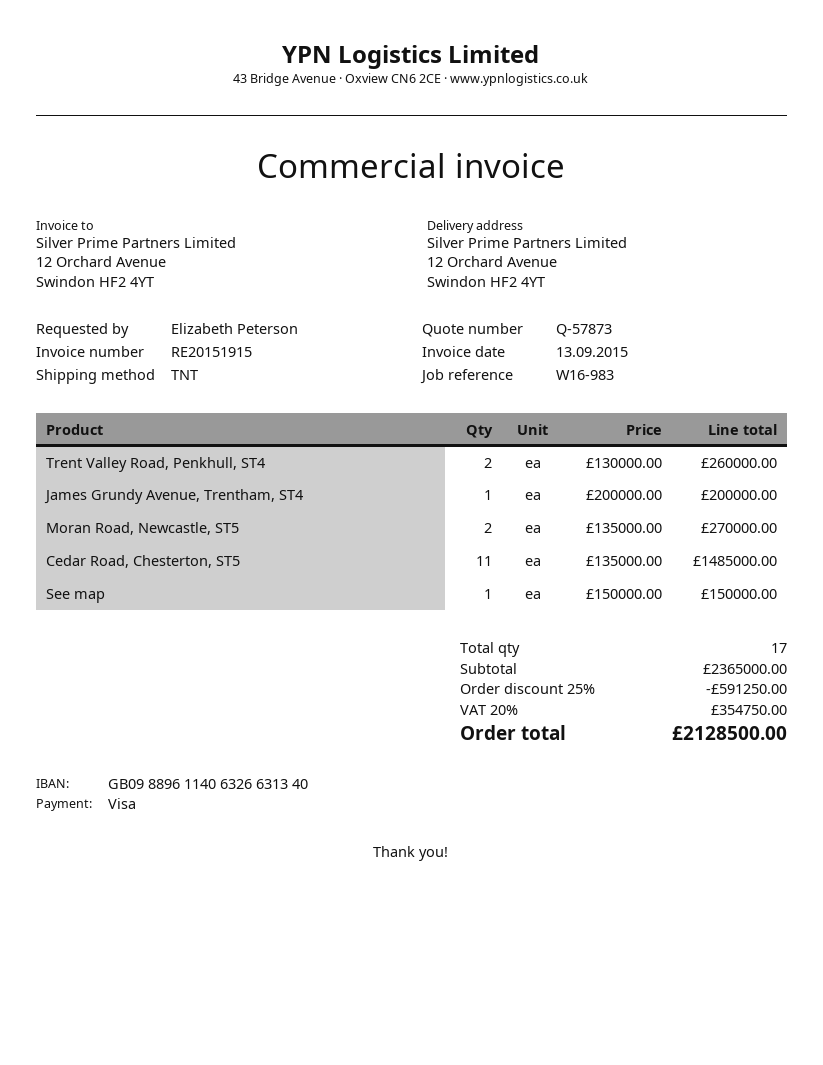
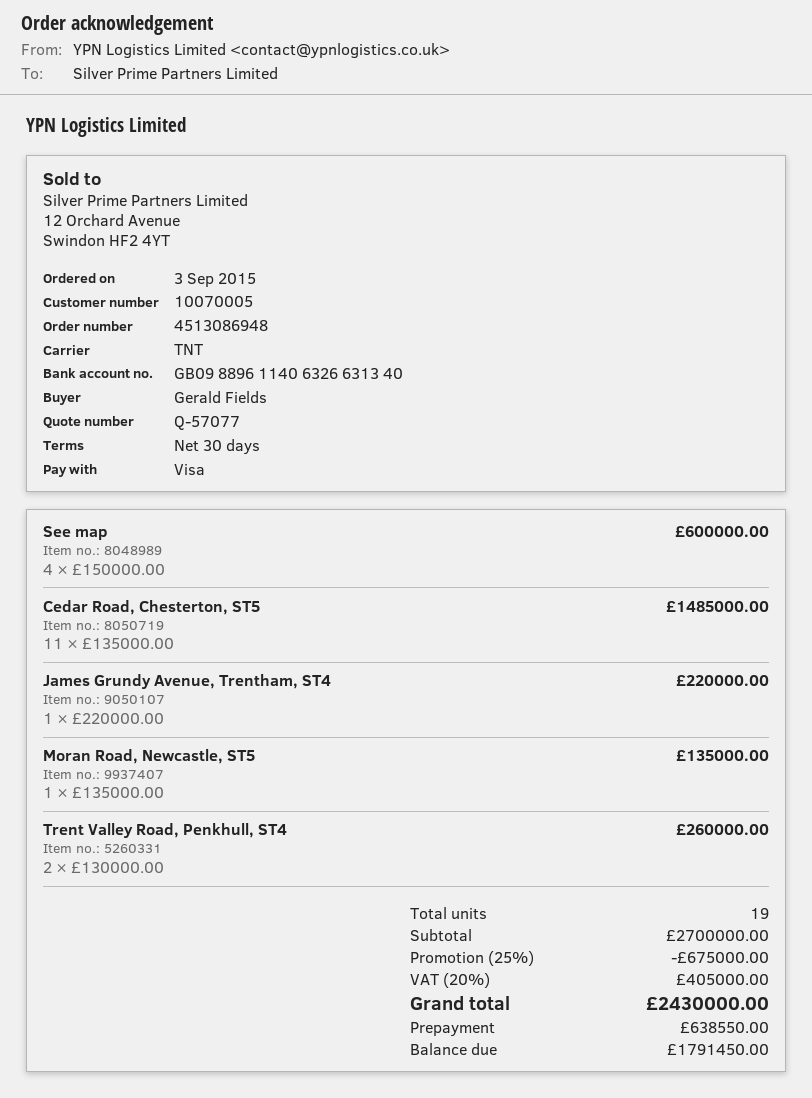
quote number: Q-57873 -> Q-57077
ordered by: Elizabeth Peterson -> Gerald Fields
James Grundy Avenue, Trentham, ST4: 1 x 200000.00 = 200000.00 -> 1 x 220000.00 = 220000.00
Moran Road, Newcastle, ST5: 2 x 135000.00 = 270000.00 -> 1 x 135000.00 = 135000.00
See map: 1 x 150000.00 = 150000.00 -> 4 x 150000.00 = 600000.00
total quantity: 17 -> 19
subtotal: 2365000.00 -> 2700000.00
discount: 25% = 591250.00 -> 25% = 675000.00
tax: 20% = 354750.00 -> 20% = 405000.00
total: 2128500.00 -> 2430000.00

